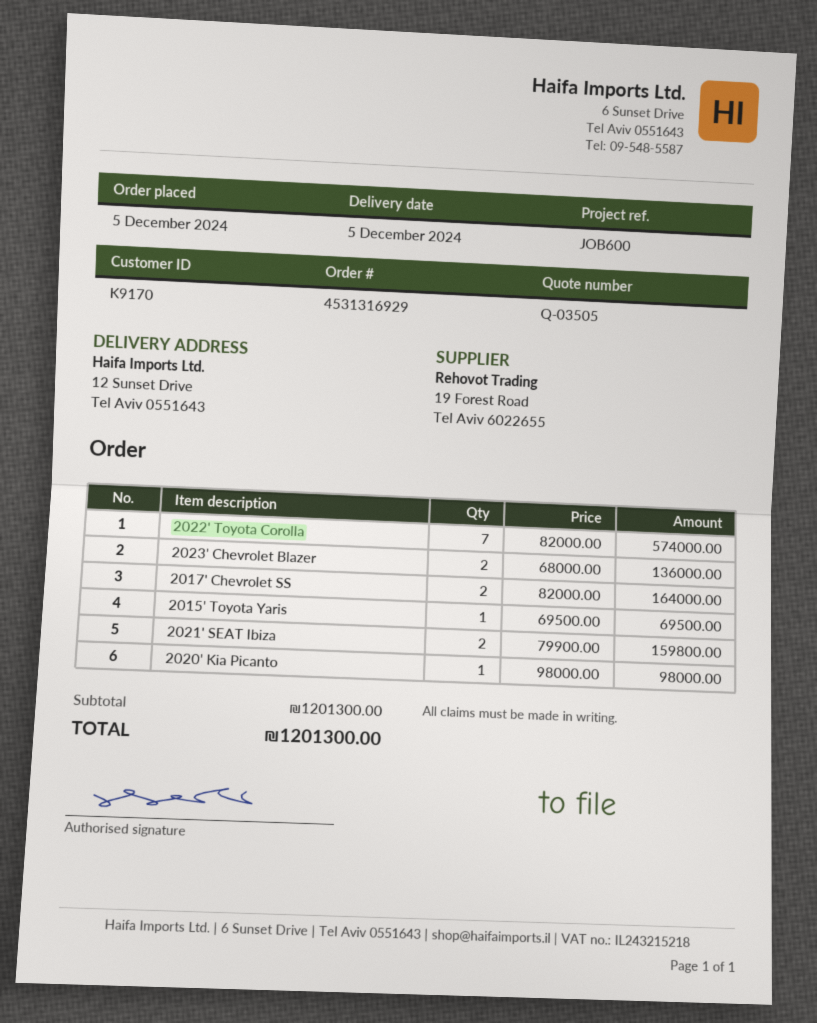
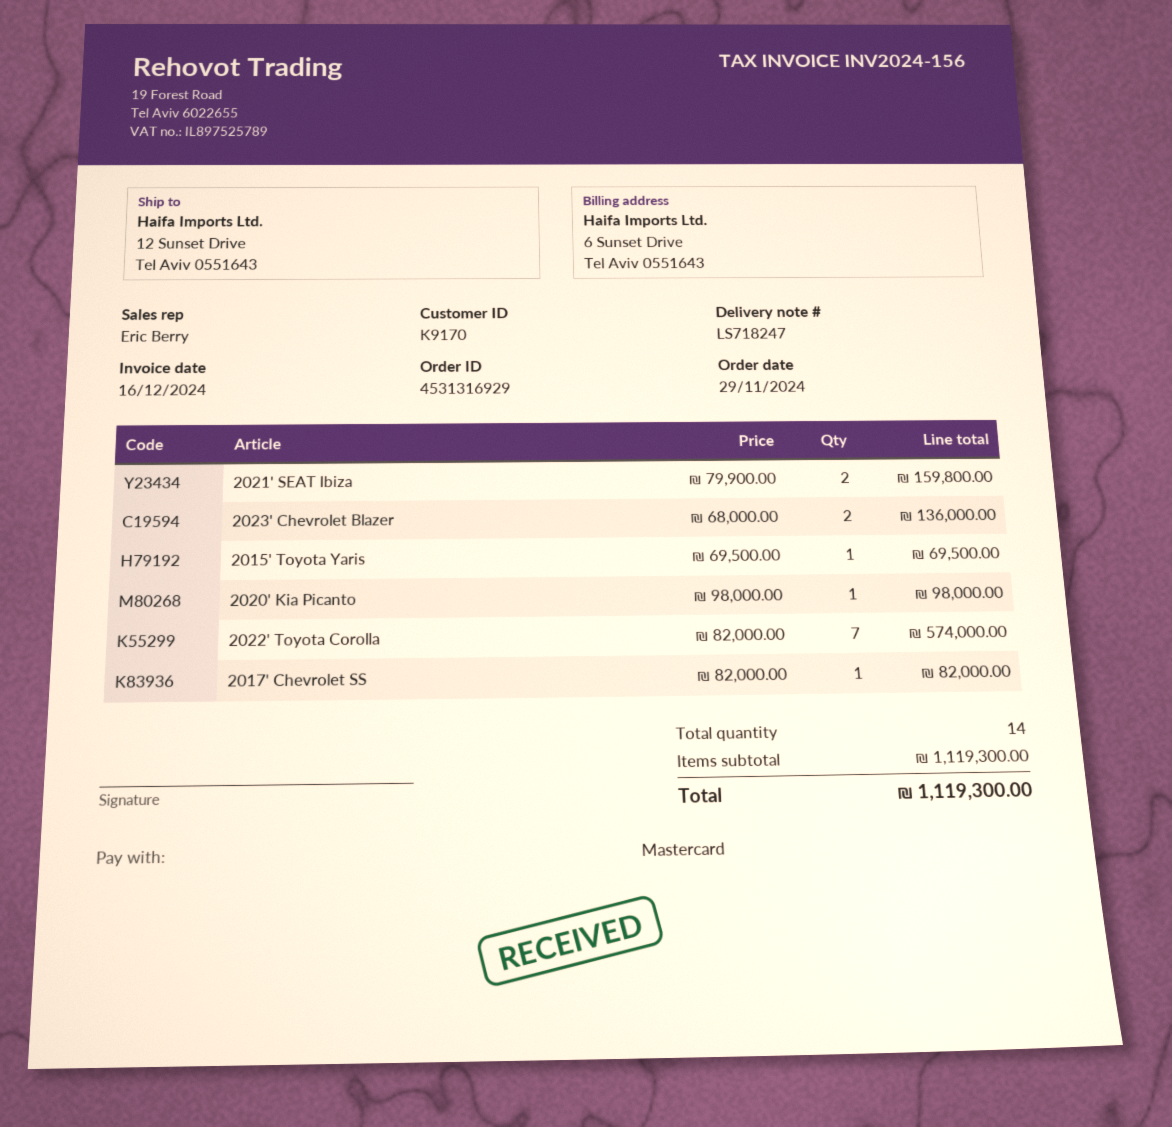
order date: 2024-12-05 -> 2024-11-29
2017' Chevrolet SS: 2 x 82000.00 = 164000.00 -> 1 x 82000.00 = 82000.00
subtotal: 1201300.00 -> 1119300.00
total: 1201300.00 -> 1119300.00

